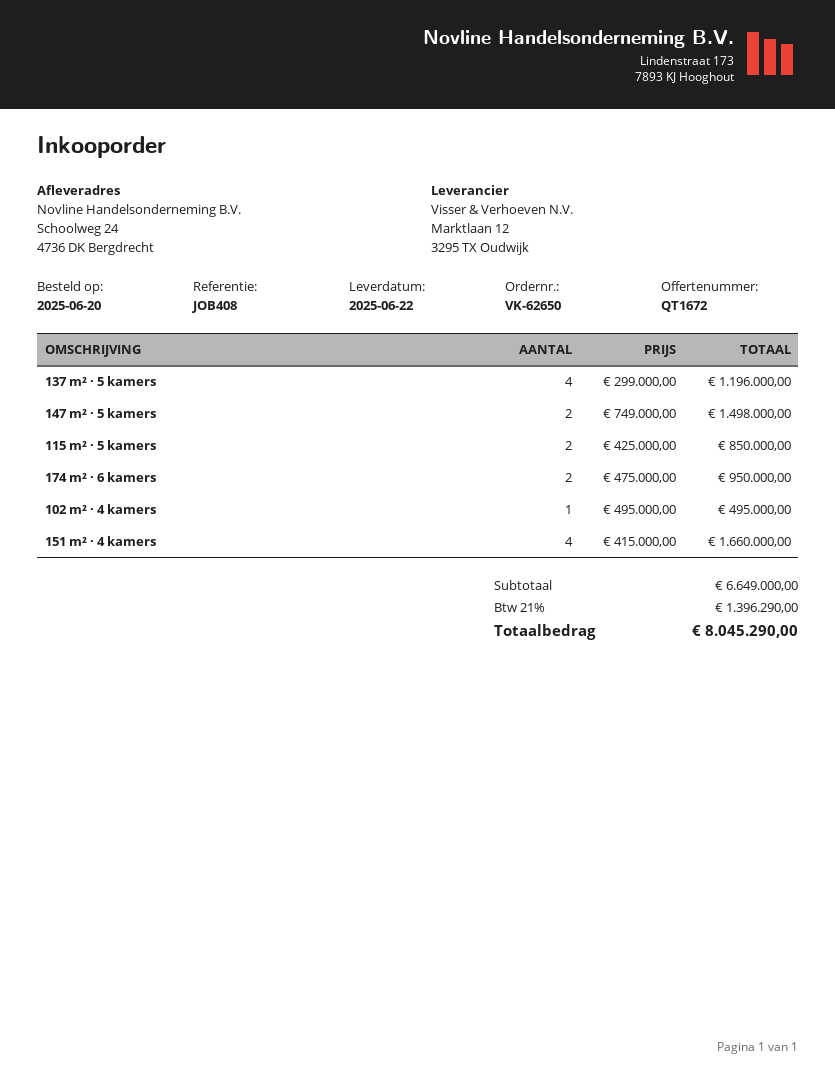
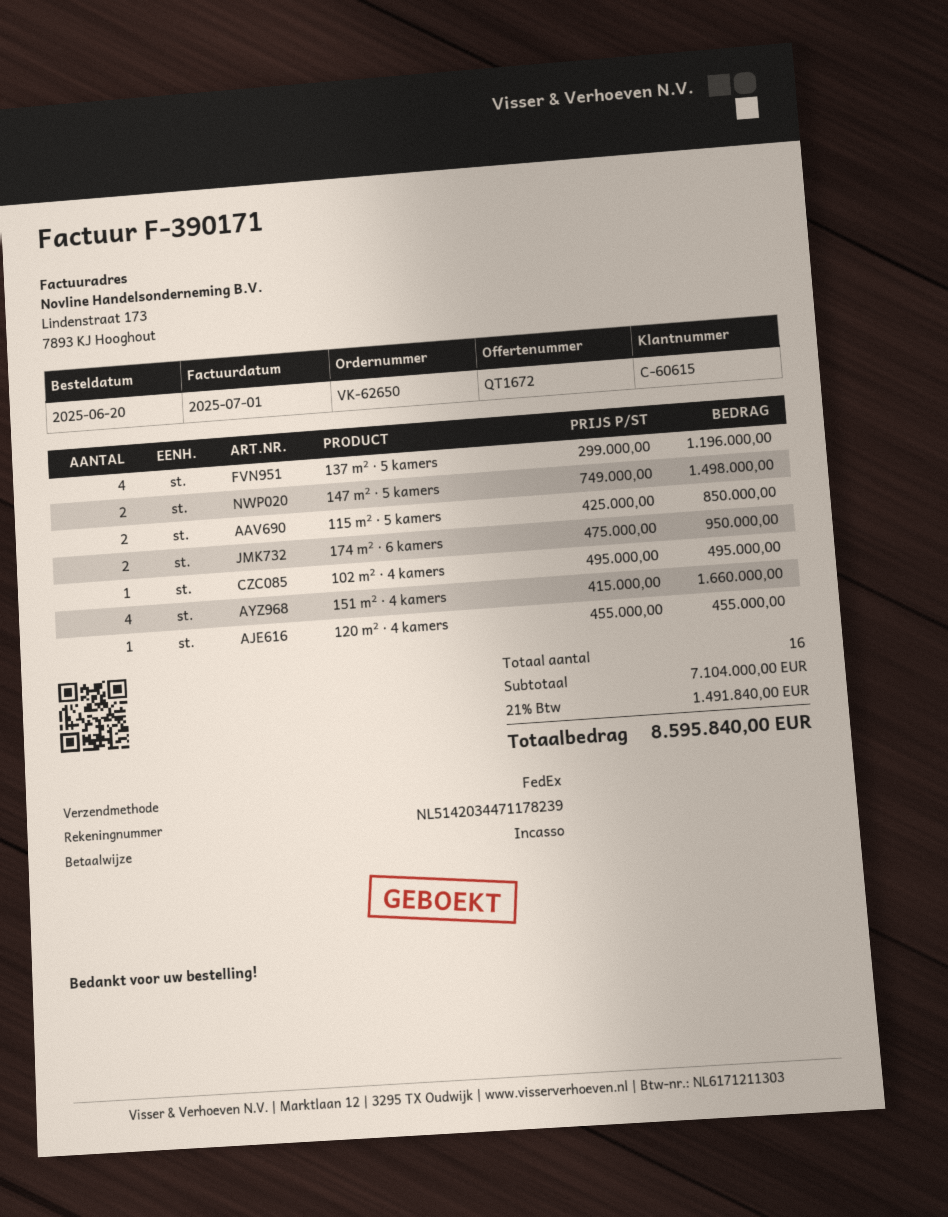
120 m² · 4 kamers: none -> 1 x 455000.00 = 455000.00
subtotal: 6649000.00 -> 7104000.00
tax: 21% = 1396290.00 -> 21% = 1491840.00
total: 8045290.00 -> 8595840.00

